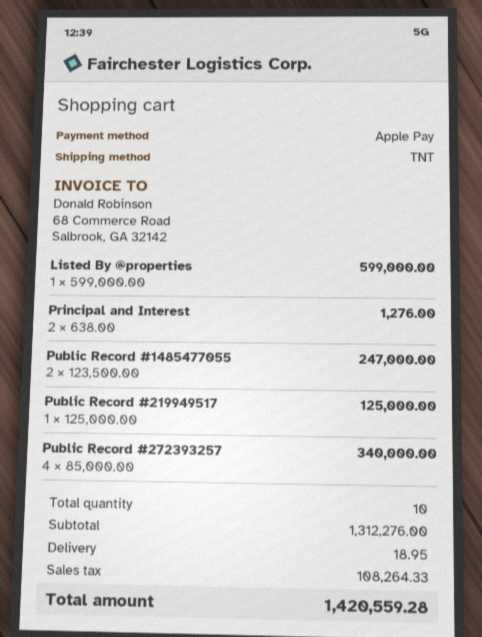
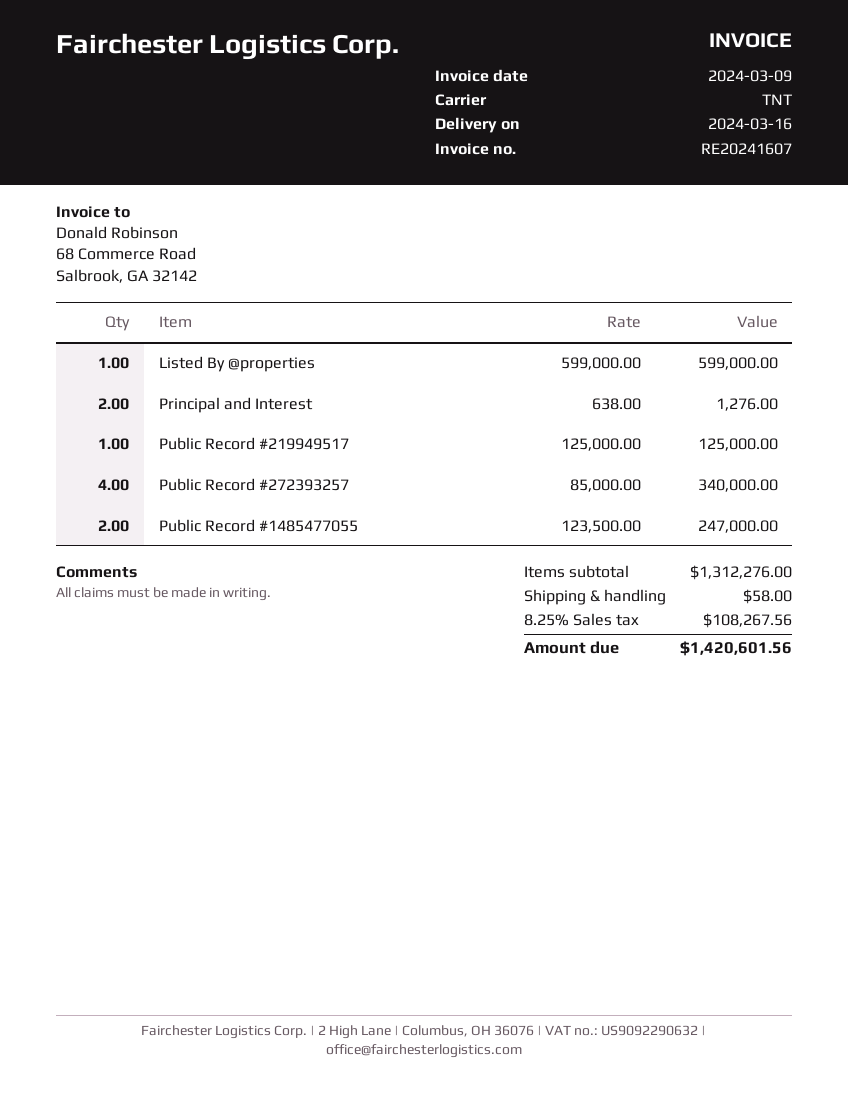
shipping: 18.95 -> 58.00
tax: 108264.33 -> 108267.56
total: 1420559.28 -> 1420601.56

